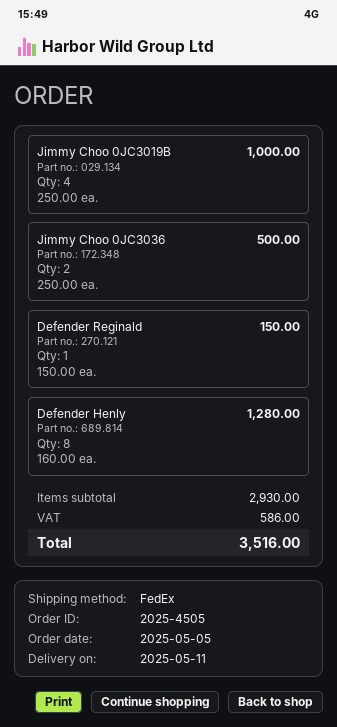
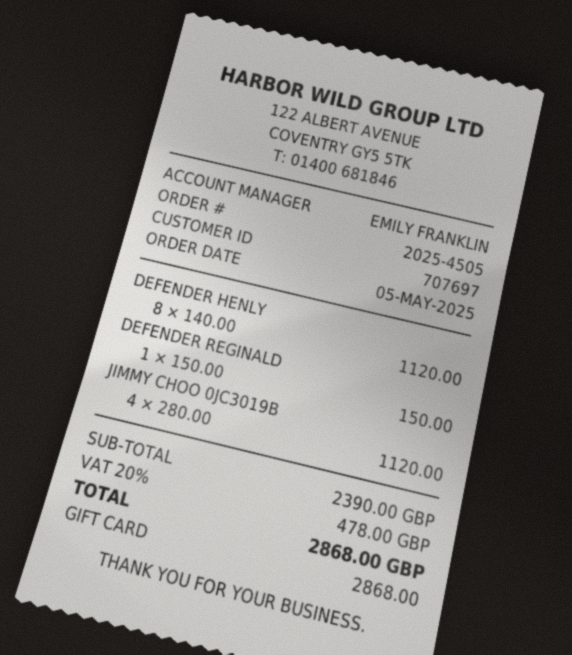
Jimmy Choo 0JC3019B: 4 x 250.00 = 1000.00 -> 4 x 280.00 = 1120.00
Jimmy Choo 0JC3036: 2 x 250.00 = 500.00 -> none
Defender Henly: 8 x 160.00 = 1280.00 -> 8 x 140.00 = 1120.00
subtotal: 2930.00 -> 2390.00
tax: 586.00 -> 478.00
total: 3516.00 -> 2868.00

